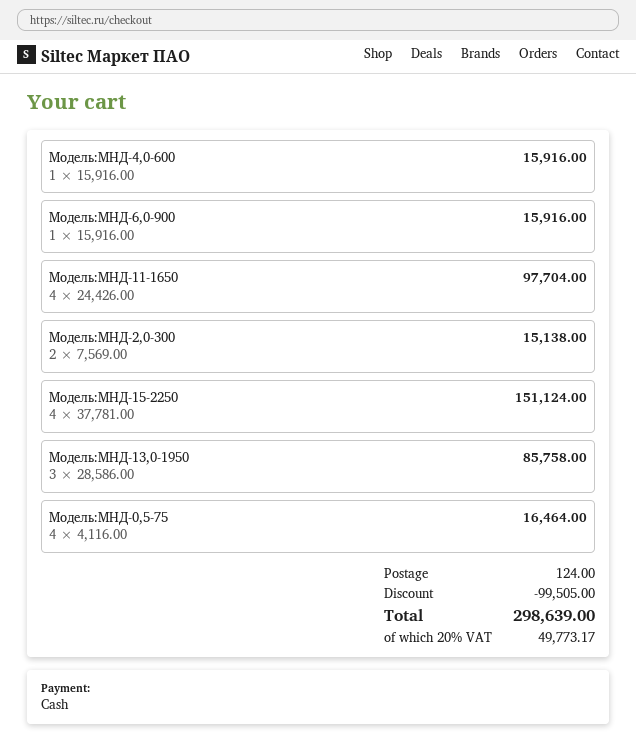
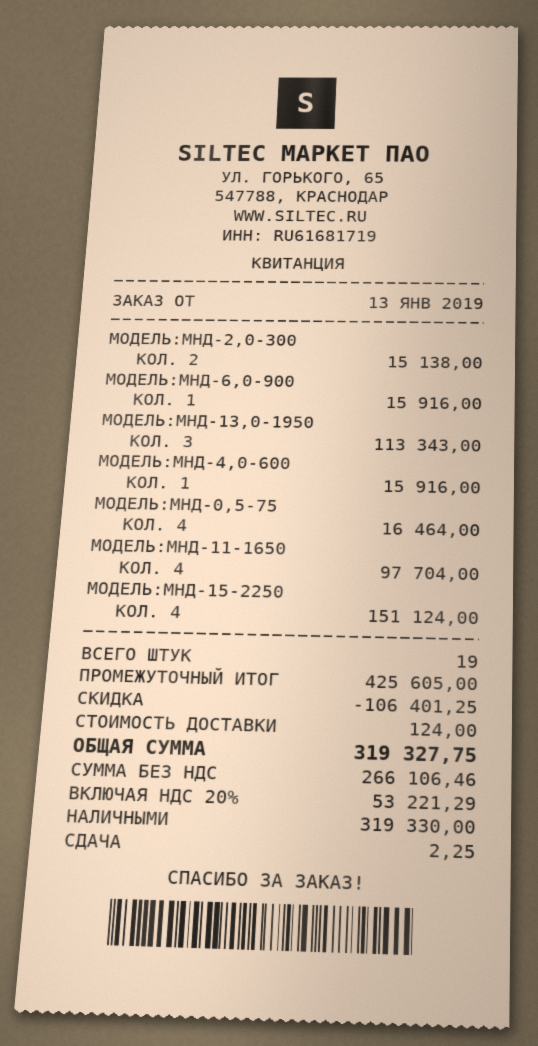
Модель:МНД-13,0-1950: 3 for 85758.00 -> 3 for 113343.00
discount: 99505.00 -> 106401.25
tax: 20% = 49773.17 -> 20% = 53221.29
total: 298639.00 -> 319327.75

